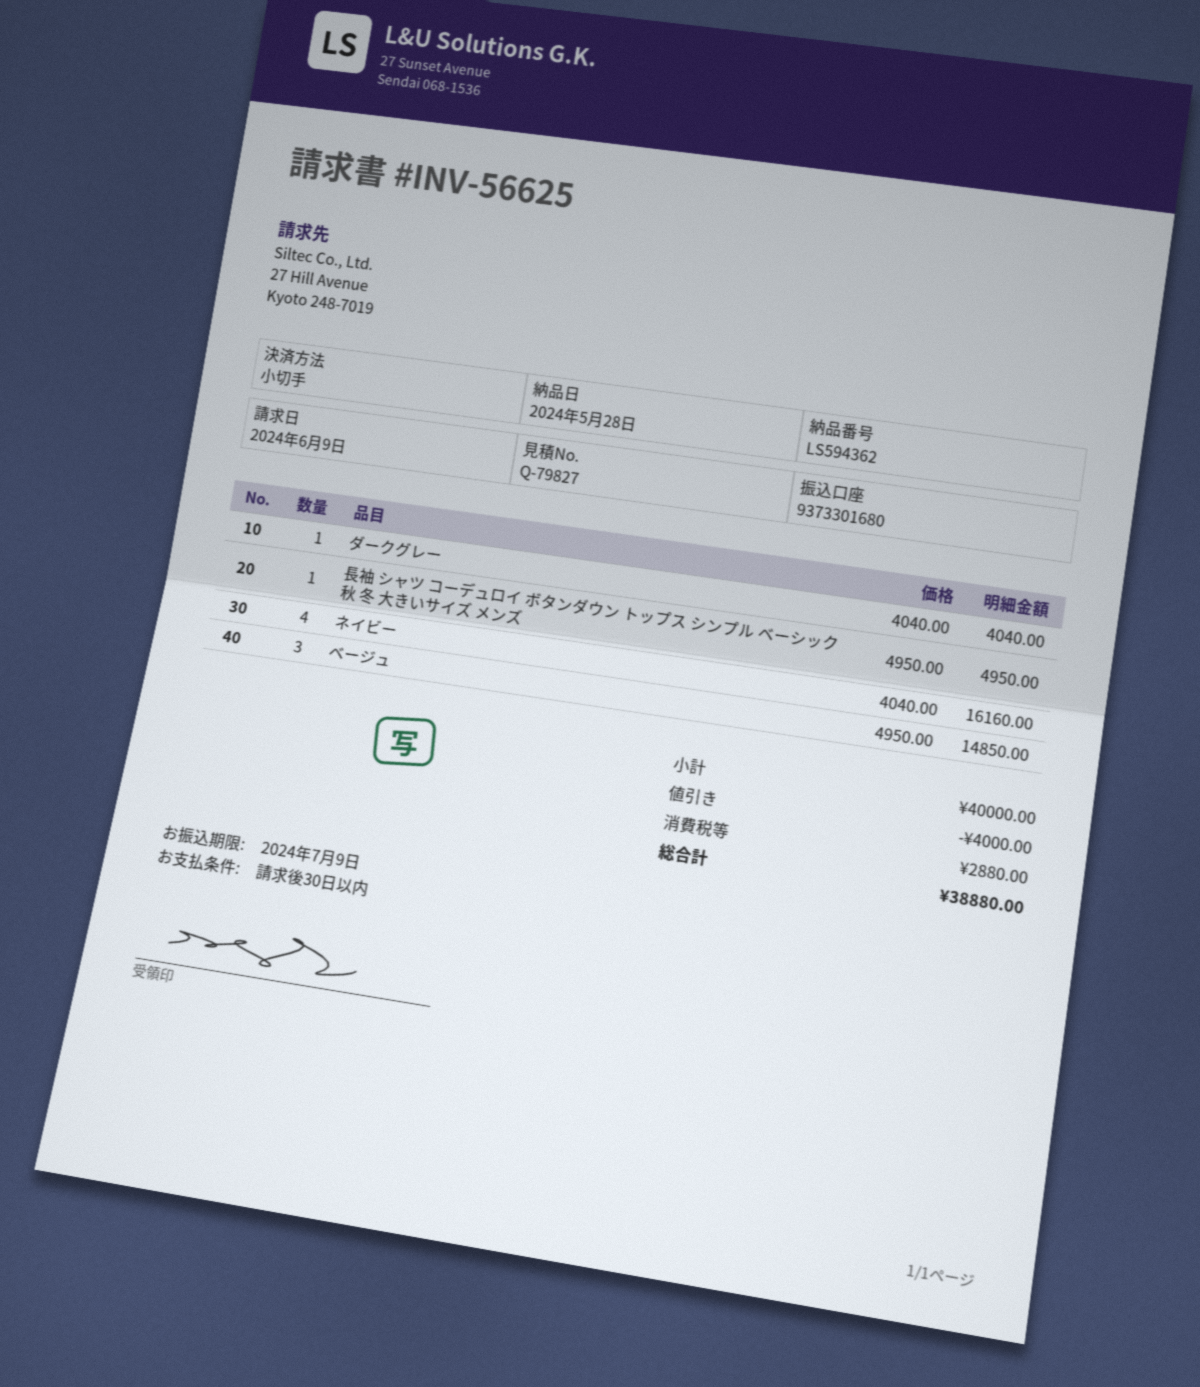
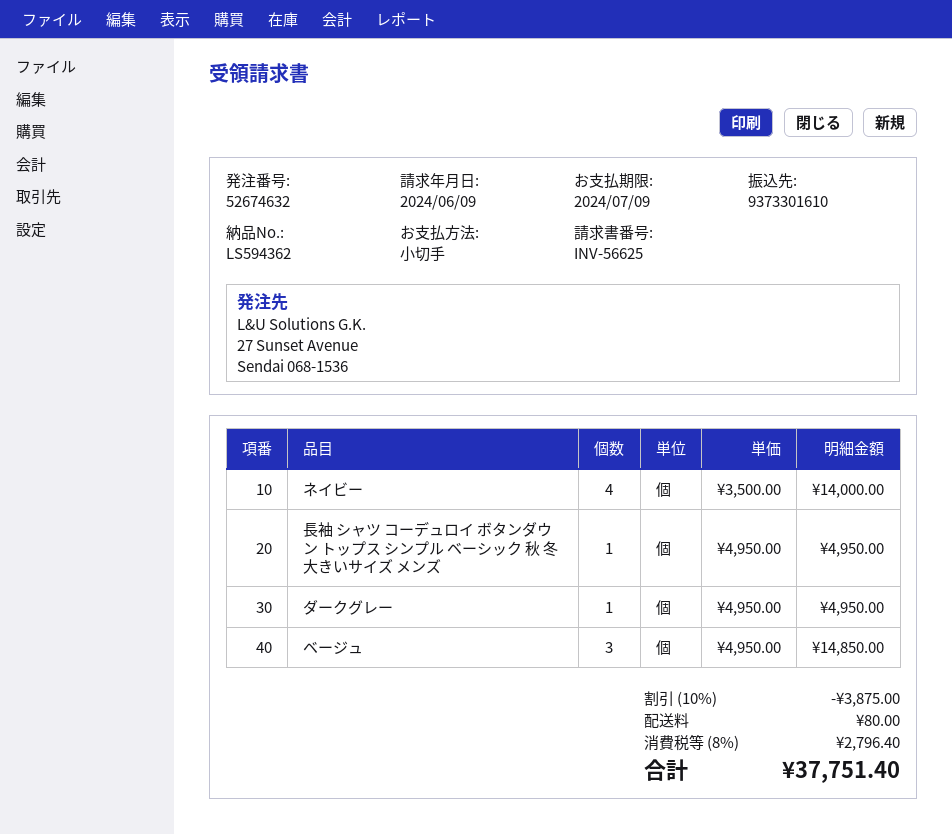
bank account: 9373301680 -> 9373301610
ダークグレー: 1 x 4040.00 = 4040.00 -> 1 x 4950.00 = 4950.00
ネイビー: 4 x 4040.00 = 16160.00 -> 4 x 3500.00 = 14000.00
discount: 4000.00 -> 3875.00
shipping: none -> 80.00
tax: 2880.00 -> 2796.40
total: 38880.00 -> 37751.40

